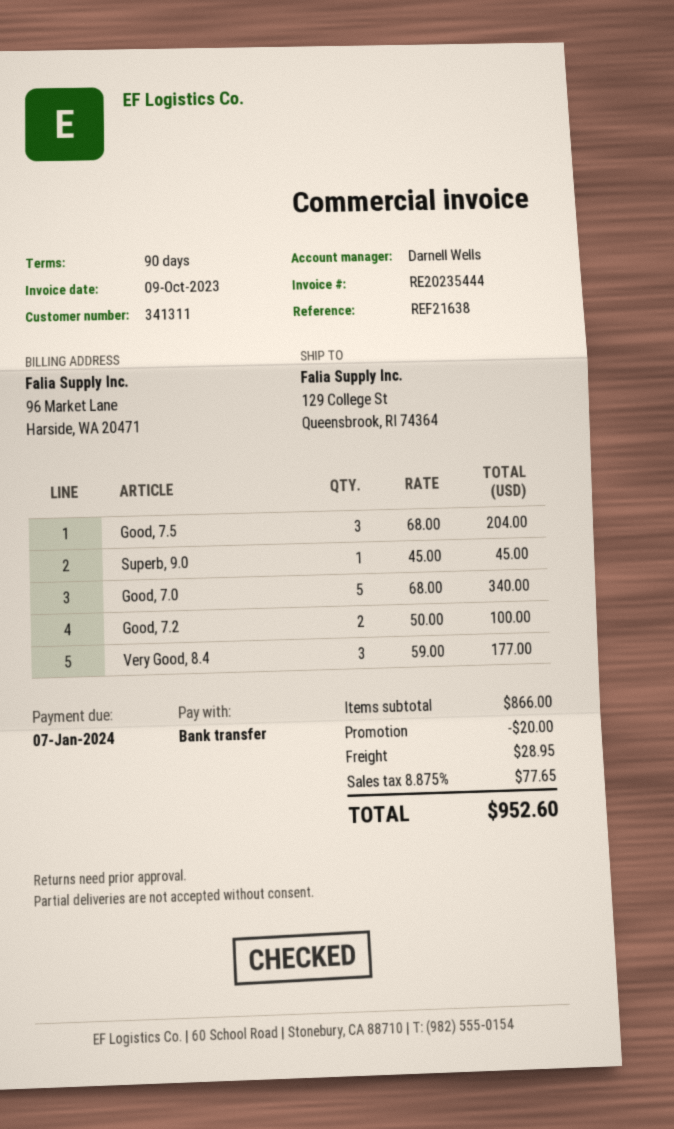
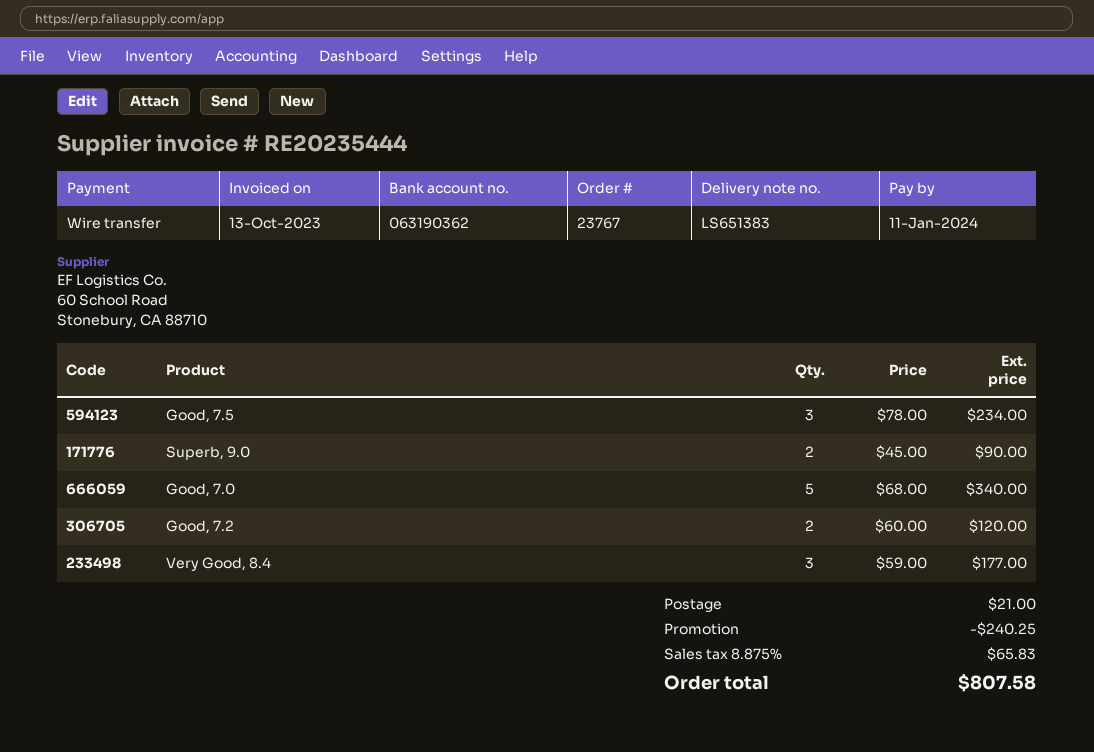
invoice date: 2023-10-09 -> 2023-10-13
due date: 2024-01-07 -> 2024-01-11
Good, 7.5: 3 x 68.00 = 204.00 -> 3 x 78.00 = 234.00
Superb, 9.0: 1 x 45.00 = 45.00 -> 2 x 45.00 = 90.00
Good, 7.2: 2 x 50.00 = 100.00 -> 2 x 60.00 = 120.00
discount: 20.00 -> 240.25
shipping: 28.95 -> 21.00
tax: 8.875% = 77.65 -> 8.875% = 65.83
total: 952.60 -> 807.58

